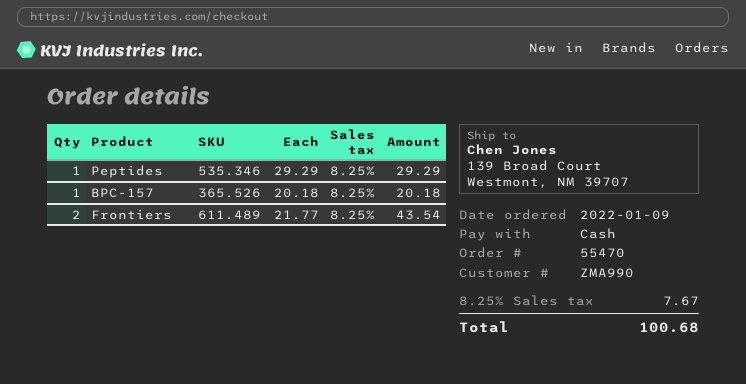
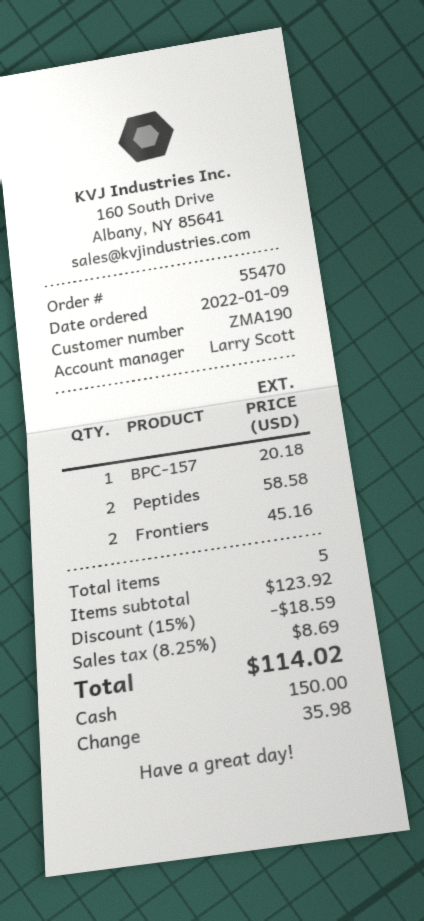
customer number: ZMA990 -> ZMA190
Peptides: 1 for 29.29 -> 2 for 58.58
Frontiers: 2 for 43.54 -> 2 for 45.16
discount: none -> 15% = 18.59
tax: 8.25% = 7.67 -> 8.25% = 8.69
total: 100.68 -> 114.02

